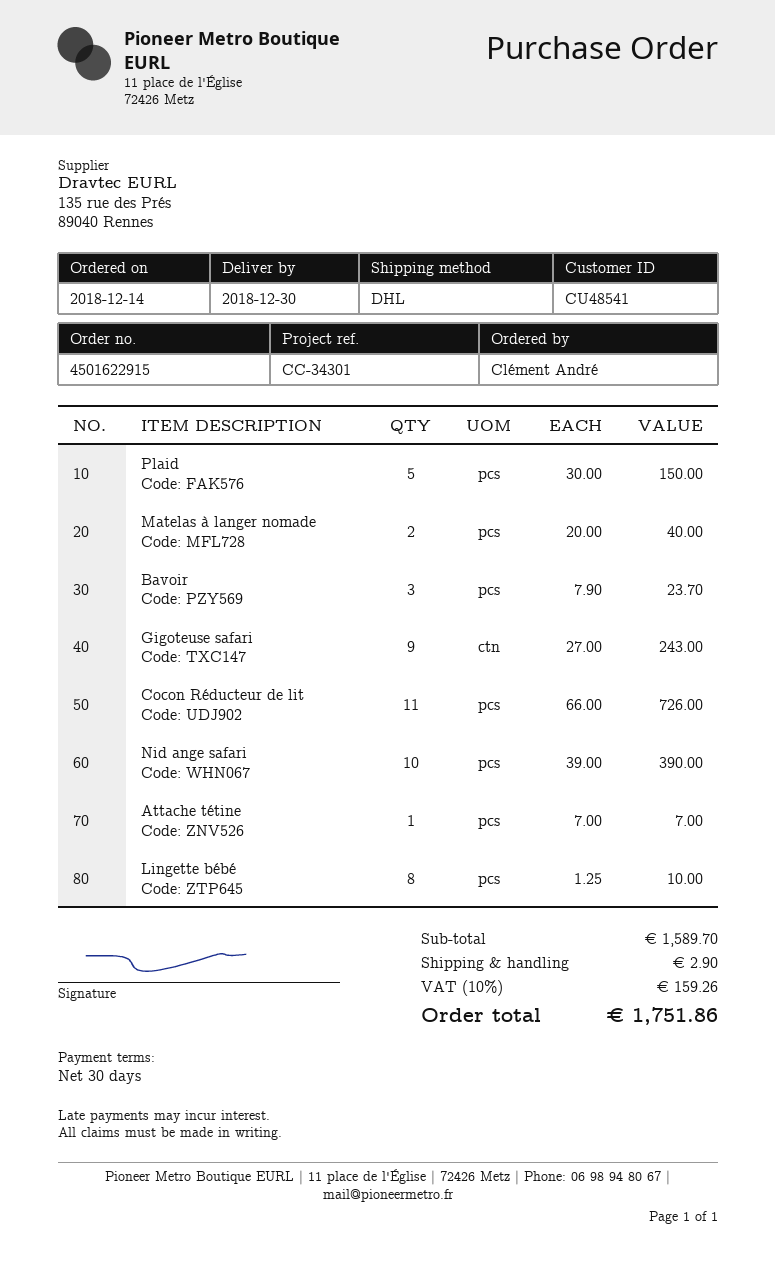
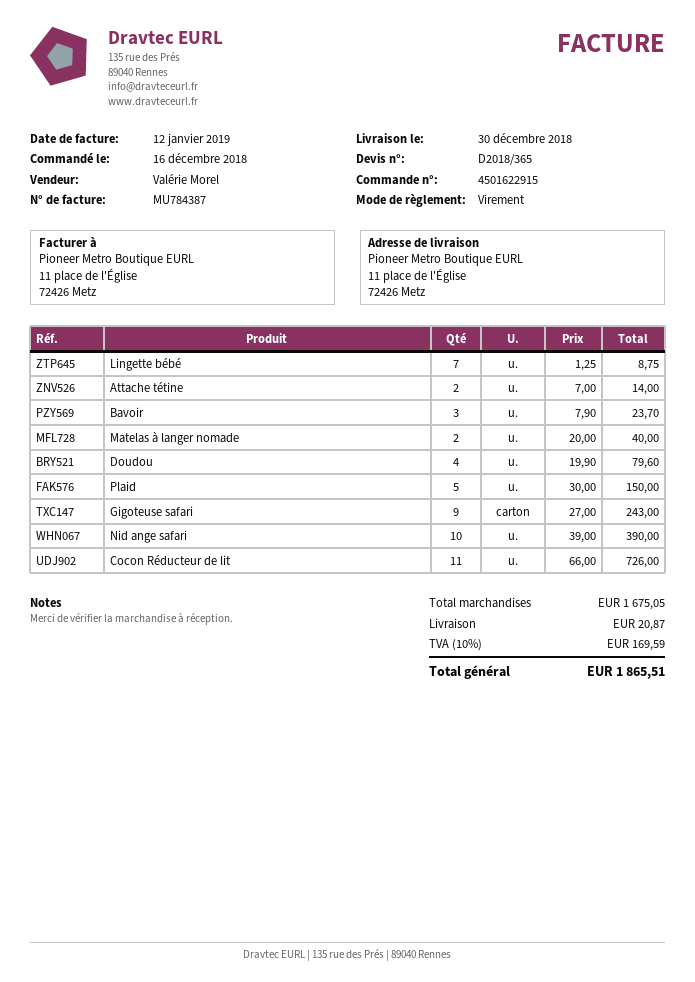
order date: 2018-12-14 -> 2018-12-16
Attache tétine: 1 x 7.00 = 7.00 -> 2 x 7.00 = 14.00
Lingette bébé: 8 x 1.25 = 10.00 -> 7 x 1.25 = 8.75
Doudou: none -> 4 x 19.90 = 79.60
subtotal: 1589.70 -> 1675.05
shipping: 2.90 -> 20.87
tax: 10% = 159.26 -> 10% = 169.59
total: 1751.86 -> 1865.51

